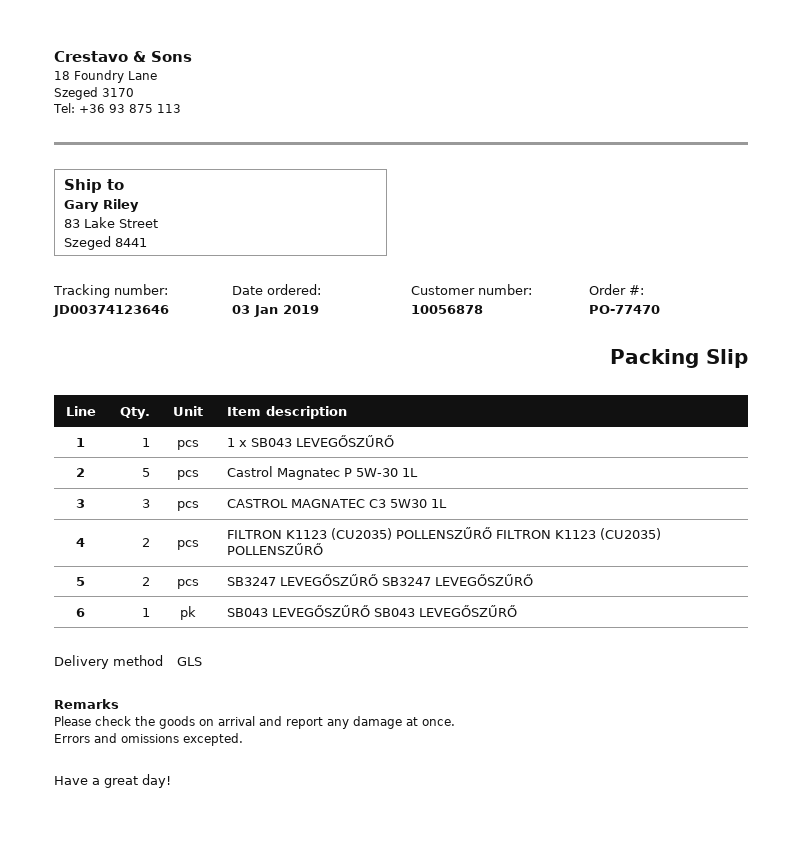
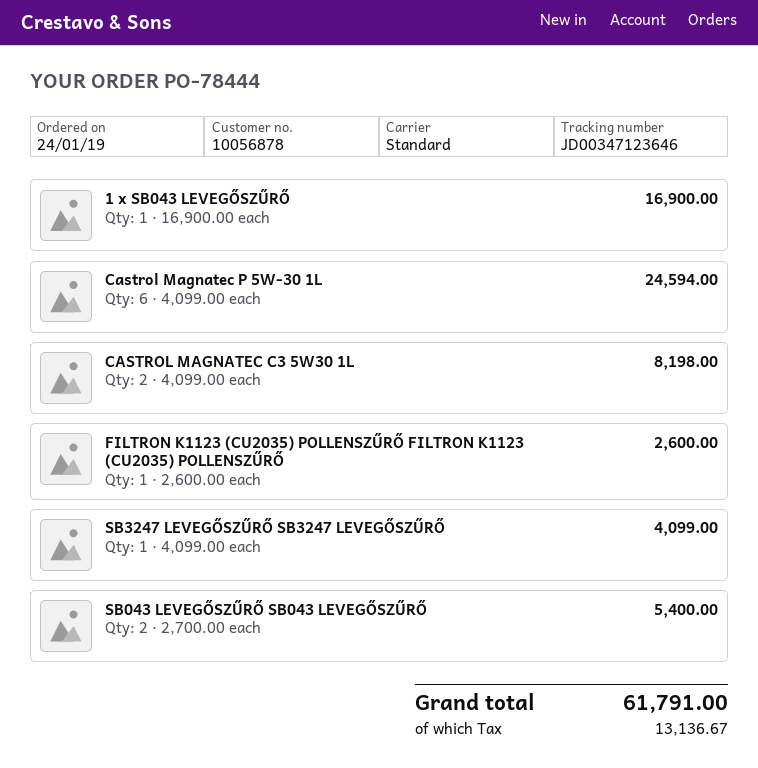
order number: PO-77470 -> PO-78444
order date: 2019-01-03 -> 2019-01-24
shipping method: GLS -> standard
tracking number: JD00374123646 -> JD00347123646
Castrol Magnatec P 5W-30 1L: 5 -> 6
CASTROL MAGNATEC C3 5W30 1L: 3 -> 2
FILTRON K1123 (CU2035) POLLENSZŰRŐ FILTRON K1123 (CU2035) POLLENSZŰRŐ: 2 -> 1
SB3247 LEVEGŐSZŰRŐ SB3247 LEVEGŐSZŰRŐ: 2 -> 1
SB043 LEVEGŐSZŰRŐ SB043 LEVEGŐSZŰRŐ: 1 -> 2

